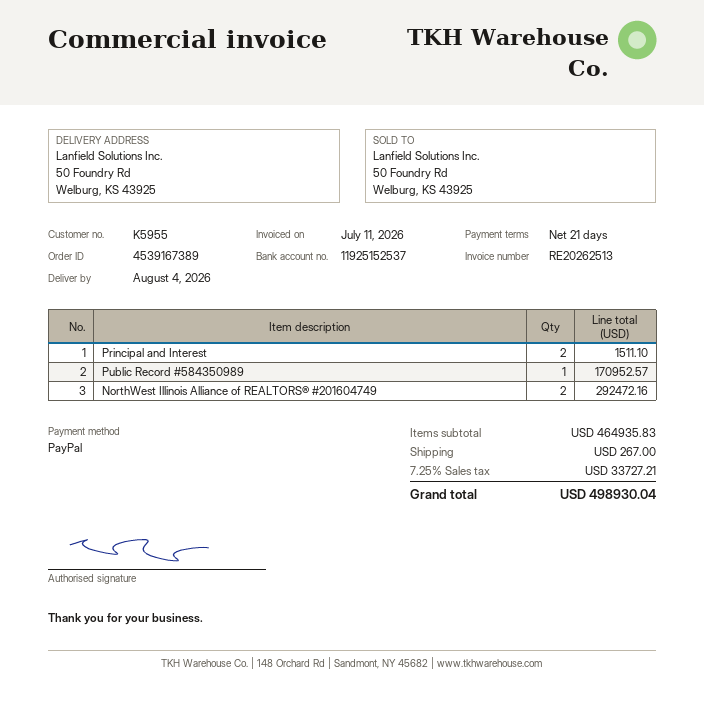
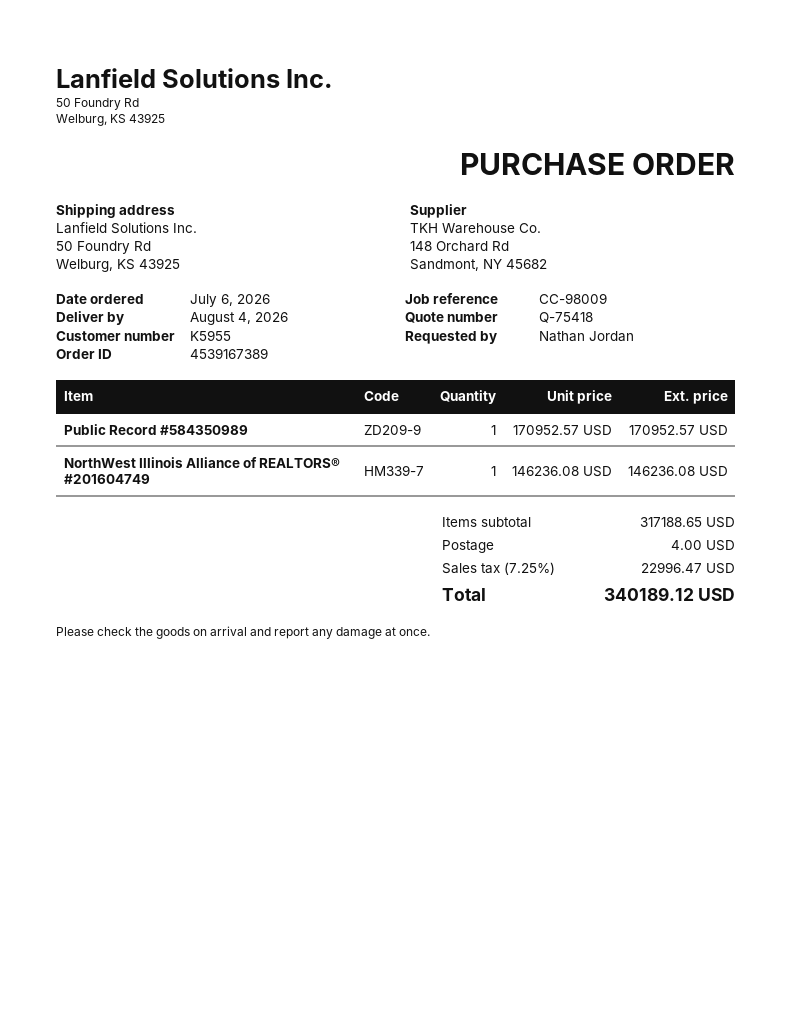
Principal and Interest: 2 for 1511.10 -> none
NorthWest Illinois Alliance of REALTORS® #201604749: 2 for 292472.16 -> 1 for 146236.08
subtotal: 464935.83 -> 317188.65
shipping: 267.00 -> 4.00
tax: 7.25% = 33727.21 -> 7.25% = 22996.47
total: 498930.04 -> 340189.12

